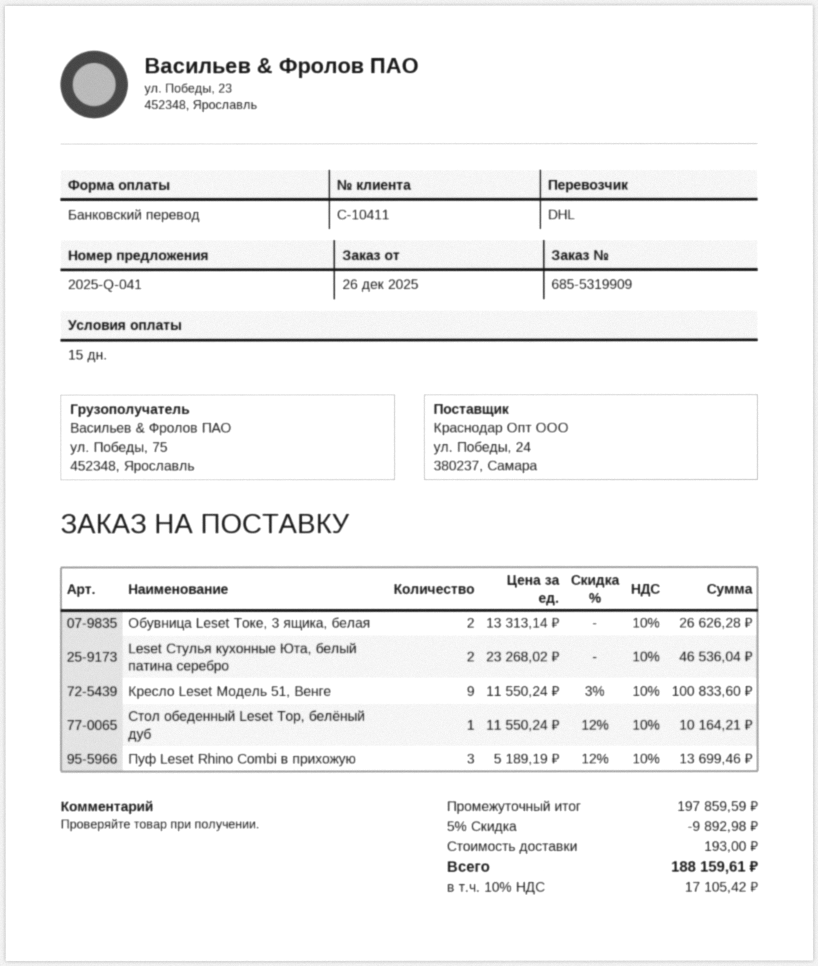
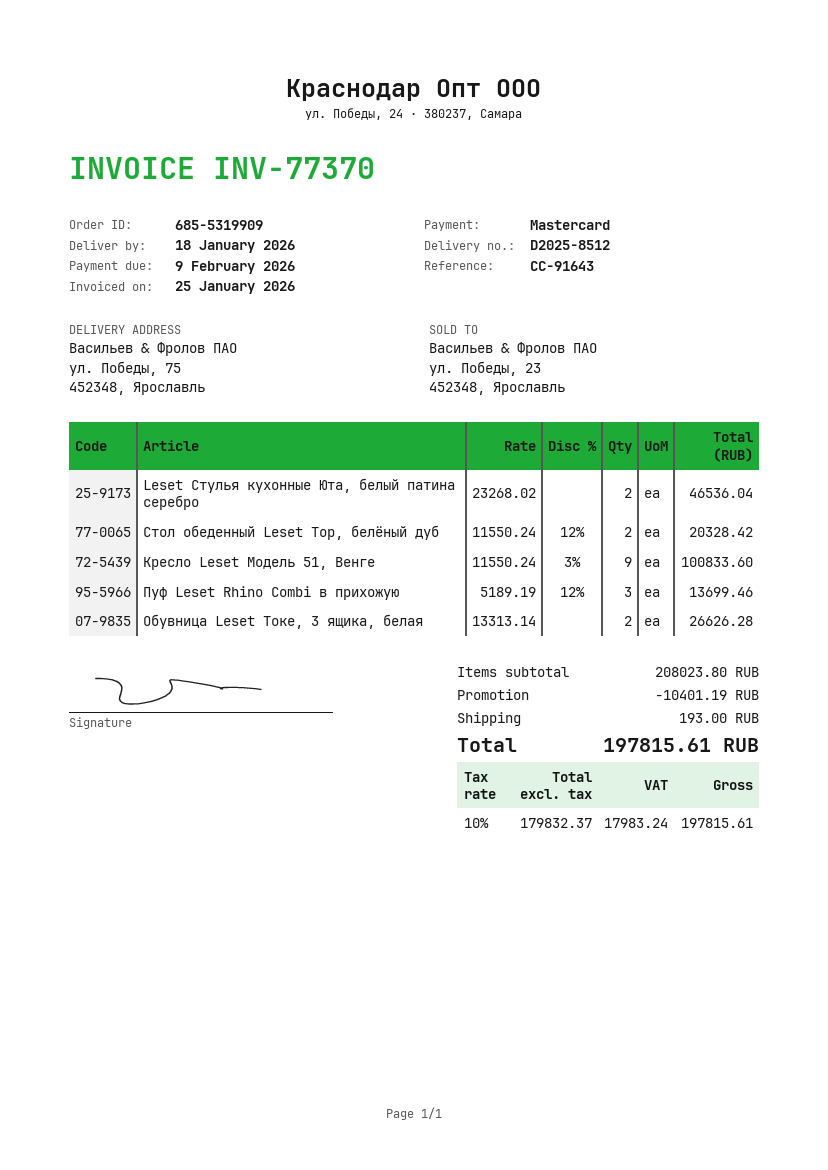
payment method: bank transfer -> Mastercard
Стол обеденный Leset Тор, белёный дуб: 1 x 11550.24 - 12% = 10164.21 -> 2 x 11550.24 - 12% = 20328.42
subtotal: 197859.59 -> 208023.80
discount: 9892.98 -> 10401.19
tax: 10% = 17105.42 -> 10% = 17983.24
total: 188159.61 -> 197815.61

